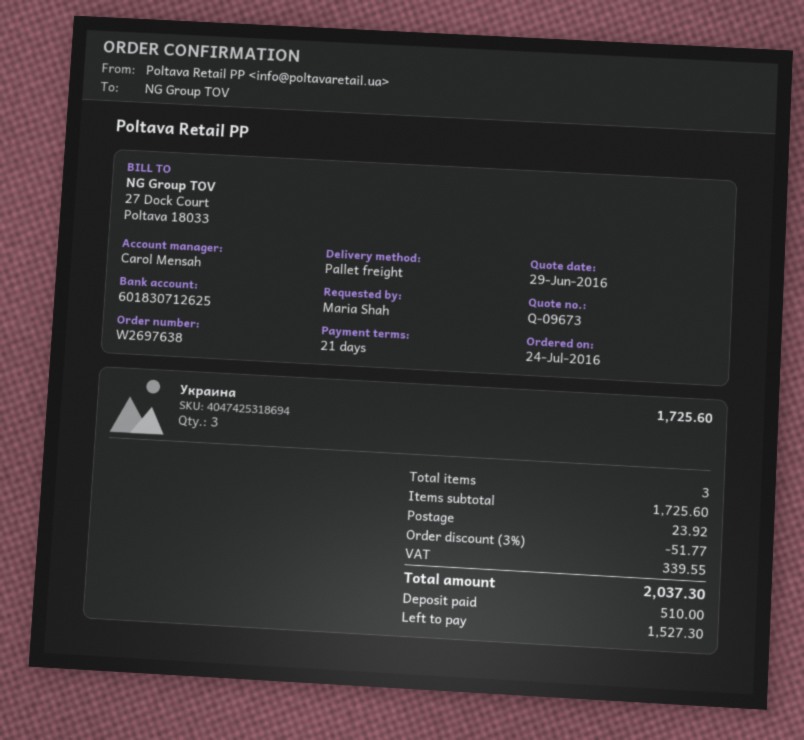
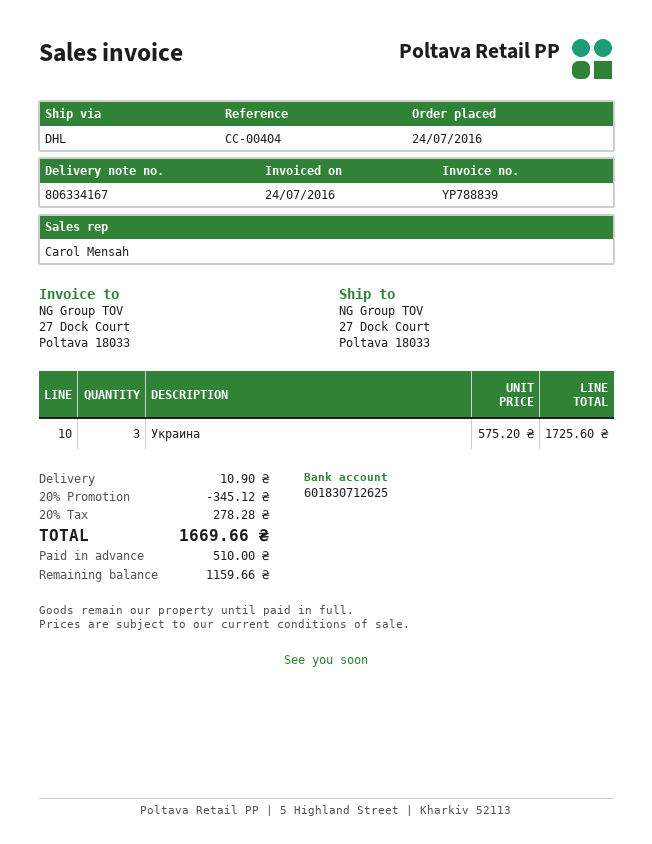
shipping method: pallet freight -> DHL
discount: 3% = 51.77 -> 20% = 345.12
shipping: 23.92 -> 10.90
tax: 339.55 -> 278.28
total: 2037.30 -> 1669.66
balance: 1527.30 -> 1159.66

